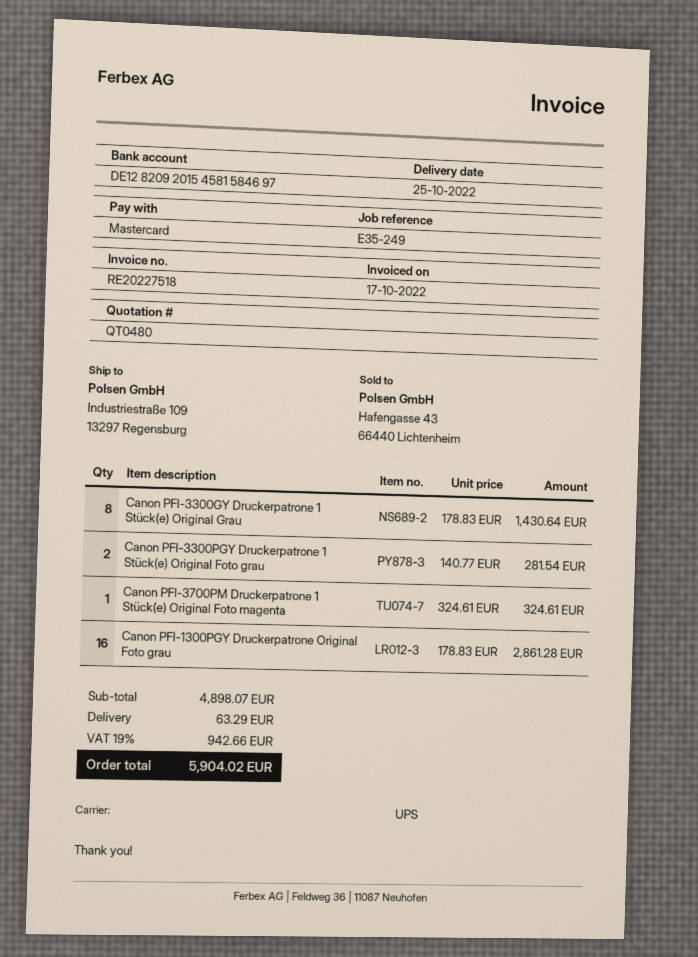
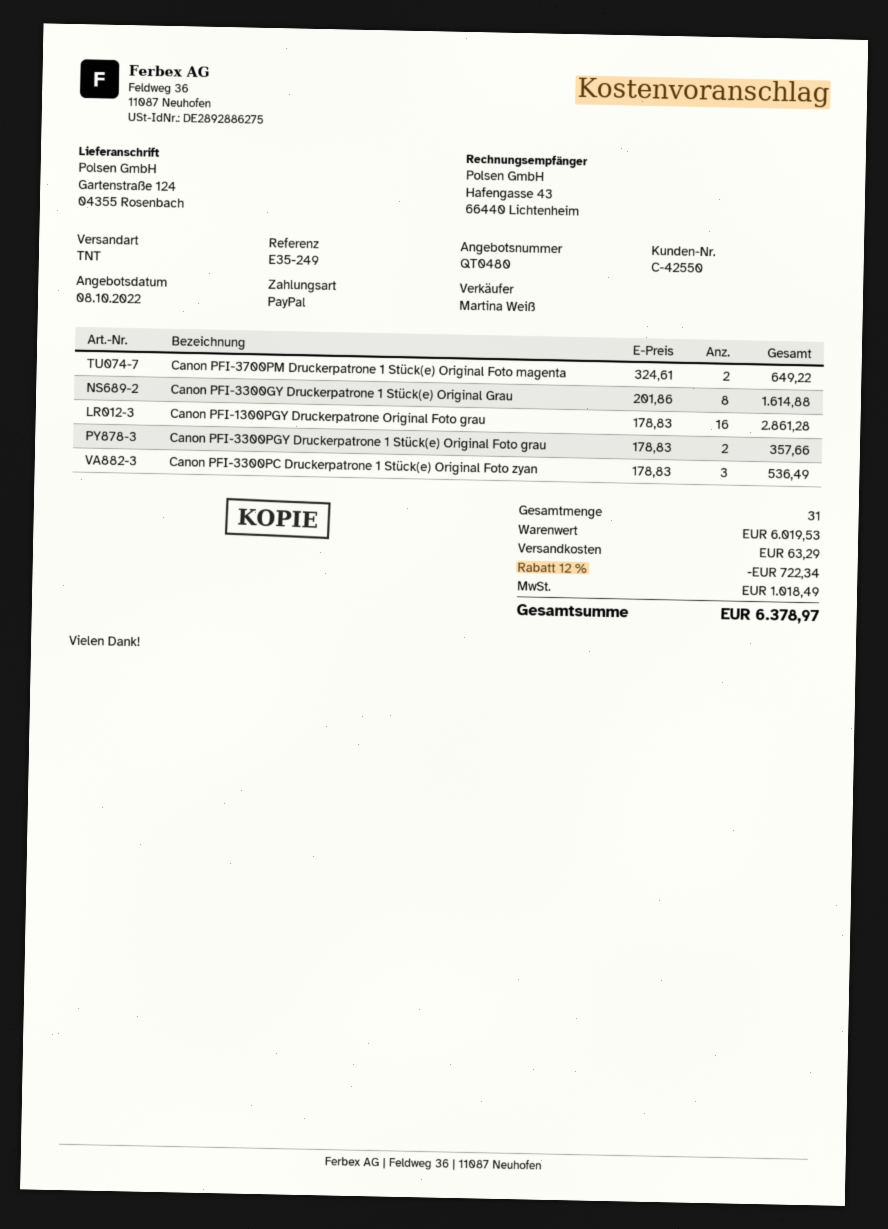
payment method: Mastercard -> PayPal
shipping method: UPS -> TNT
ship to: Industriestraße 109, 13297 Regensburg -> Gartenstraße 124, 04355 Rosenbach
Canon PFI-3300GY Druckerpatrone 1 Stück(e) Original Grau: 8 x 178.83 = 1430.64 -> 8 x 201.86 = 1614.88
Canon PFI-3300PGY Druckerpatrone 1 Stück(e) Original Foto grau: 2 x 140.77 = 281.54 -> 2 x 178.83 = 357.66
Canon PFI-3700PM Druckerpatrone 1 Stück(e) Original Foto magenta: 1 x 324.61 = 324.61 -> 2 x 324.61 = 649.22
Canon PFI-3300PC Druckerpatrone 1 Stück(e) Original Foto zyan: none -> 3 x 178.83 = 536.49
subtotal: 4898.07 -> 6019.53
discount: none -> 12% = 722.34
tax: 942.66 -> 1018.49
total: 5904.02 -> 6378.97

